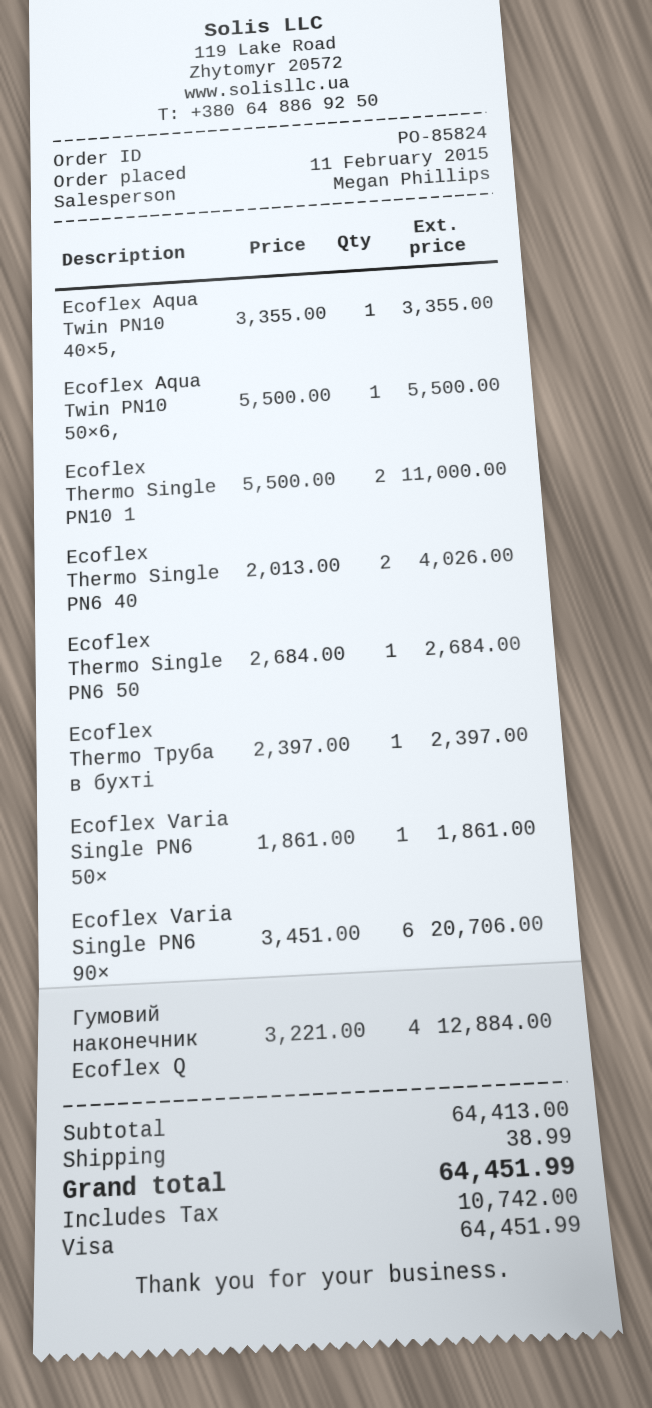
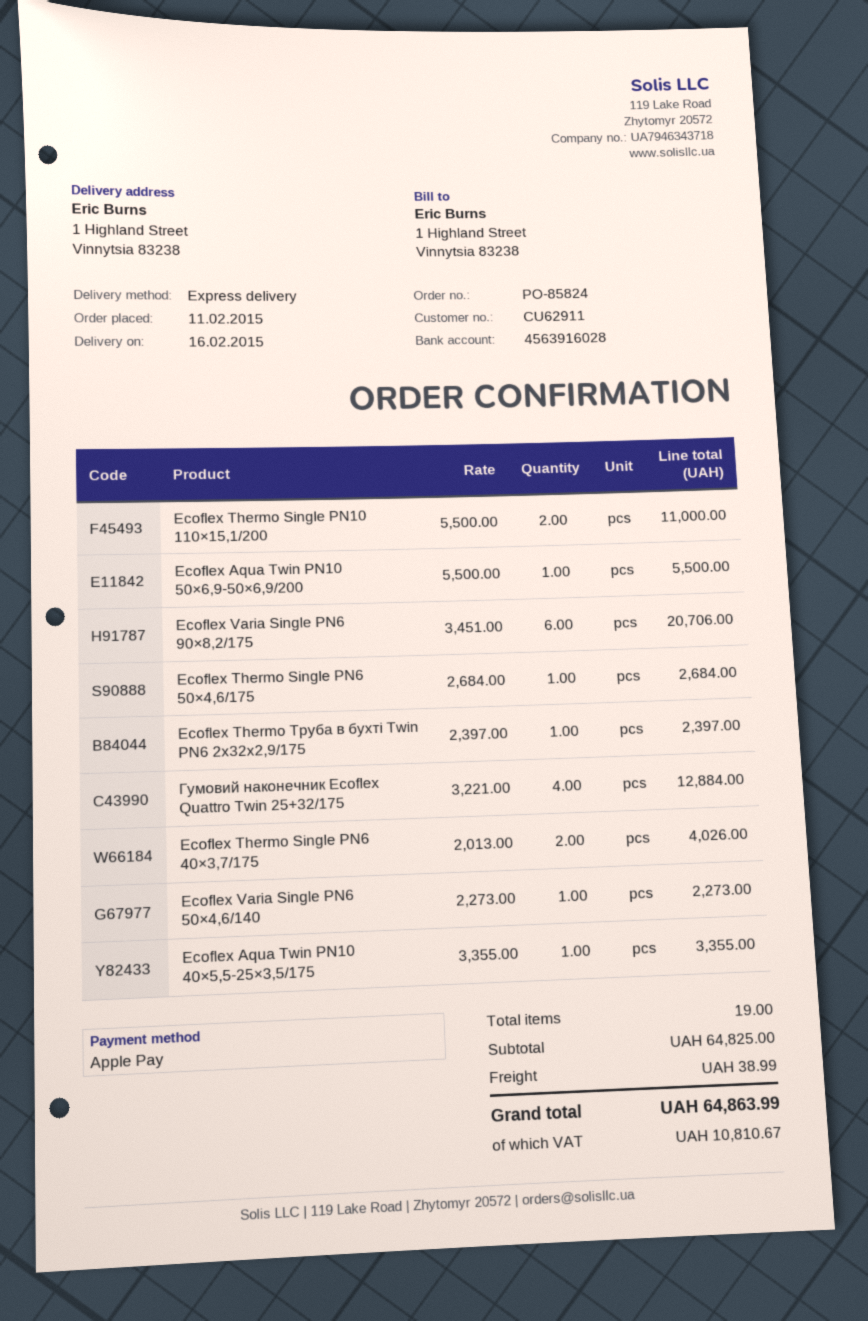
payment method: Visa -> Apple Pay
Ecoflex Varia Single PN6 50×: 1 x 1861.00 = 1861.00 -> 1 x 2273.00 = 2273.00
subtotal: 64413.00 -> 64825.00
tax: 10742.00 -> 10810.67
total: 64451.99 -> 64863.99

